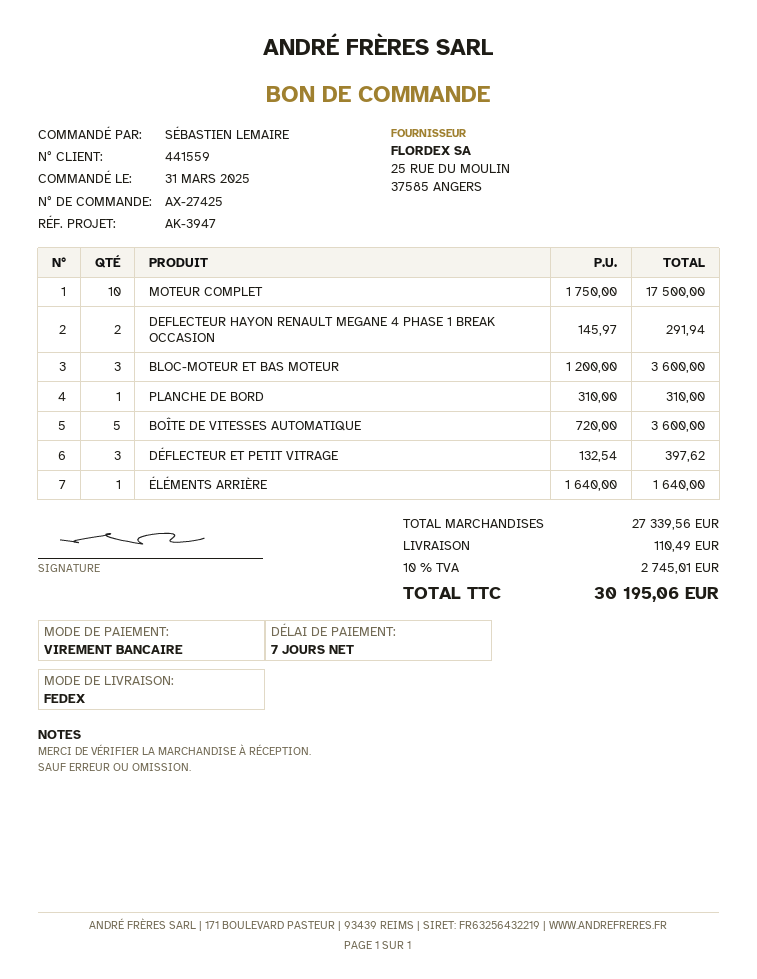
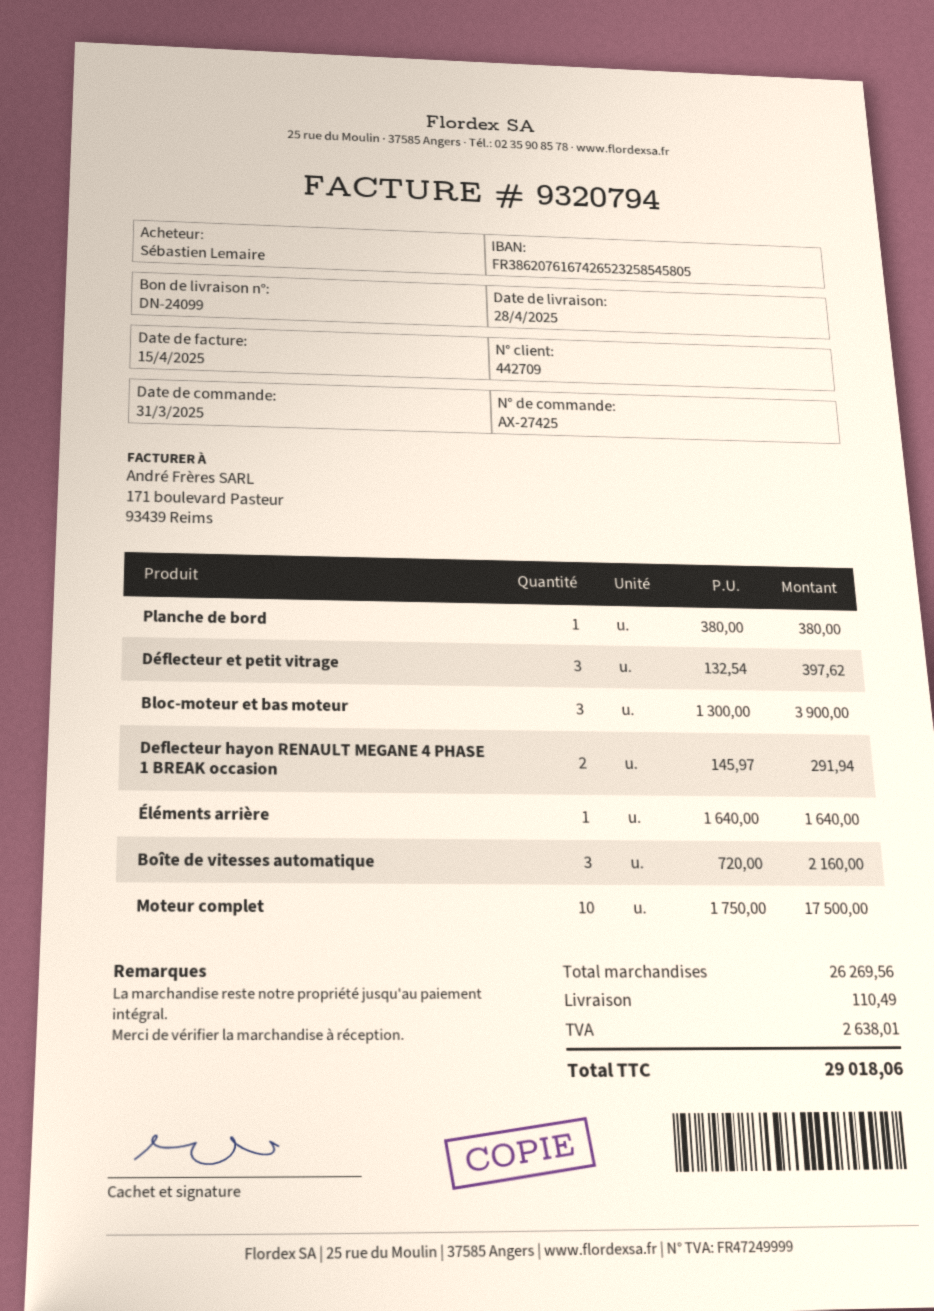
customer number: 441559 -> 442709
BLOC-MOTEUR ET BAS MOTEUR: 3 x 1200.00 = 3600.00 -> 3 x 1300.00 = 3900.00
PLANCHE DE BORD: 1 x 310.00 = 310.00 -> 1 x 380.00 = 380.00
BOÎTE DE VITESSES AUTOMATIQUE: 5 x 720.00 = 3600.00 -> 3 x 720.00 = 2160.00
subtotal: 27339.56 -> 26269.56
tax: 2745.01 -> 2638.01
total: 30195.06 -> 29018.06

